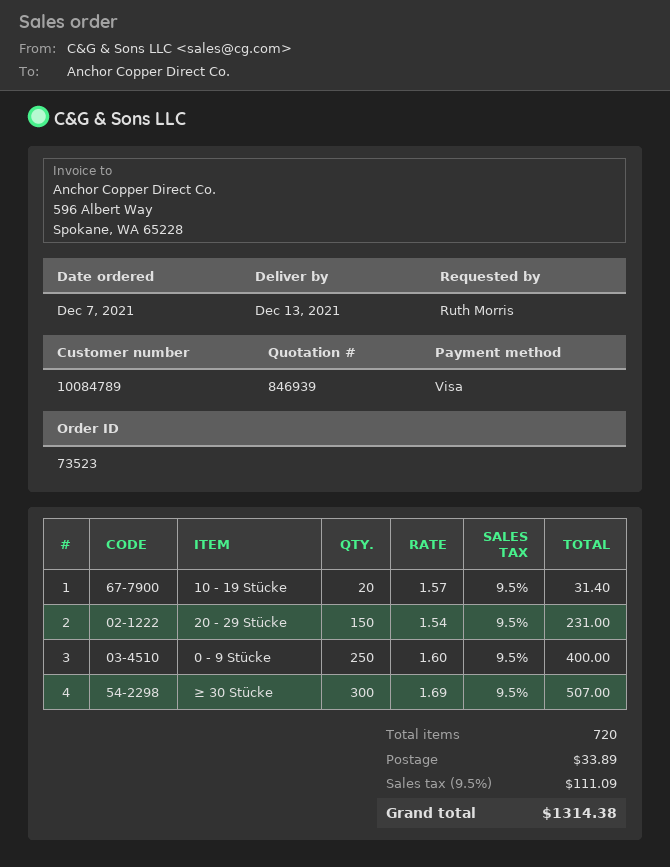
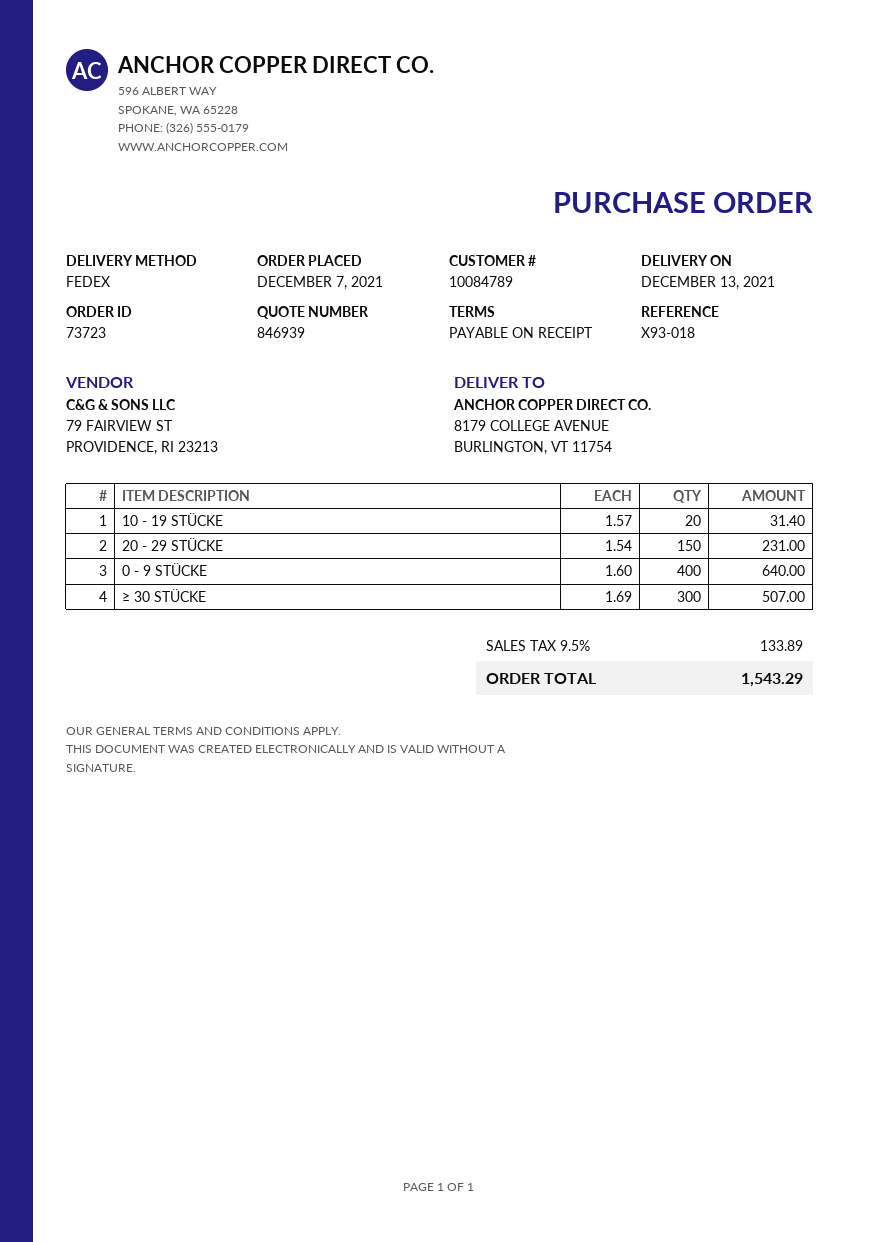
order number: 73523 -> 73723
0 - 9 Stücke: 250 x 1.60 = 400.00 -> 400 x 1.60 = 640.00
shipping: 33.89 -> none
tax: 9.5% = 111.09 -> 9.5% = 133.89
total: 1314.38 -> 1543.29

